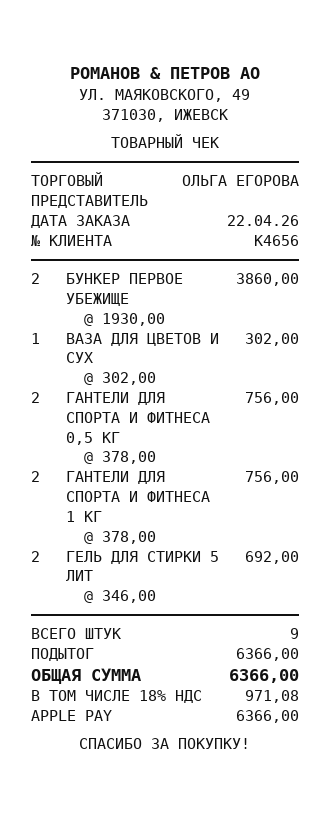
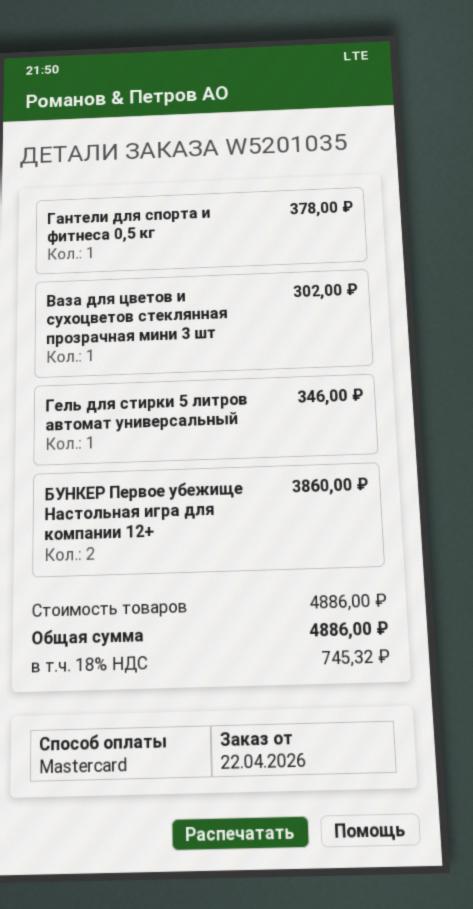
payment method: Apple Pay -> Mastercard
ГАНТЕЛИ ДЛЯ СПОРТА И ФИТНЕСА 0,5 КГ: 2 for 756.00 -> 1 for 378.00
ГАНТЕЛИ ДЛЯ СПОРТА И ФИТНЕСА 1 КГ: 2 for 756.00 -> none
ГЕЛЬ ДЛЯ СТИРКИ 5 ЛИТ: 2 for 692.00 -> 1 for 346.00
subtotal: 6366.00 -> 4886.00
tax: 18% = 971.08 -> 18% = 745.32
total: 6366.00 -> 4886.00

